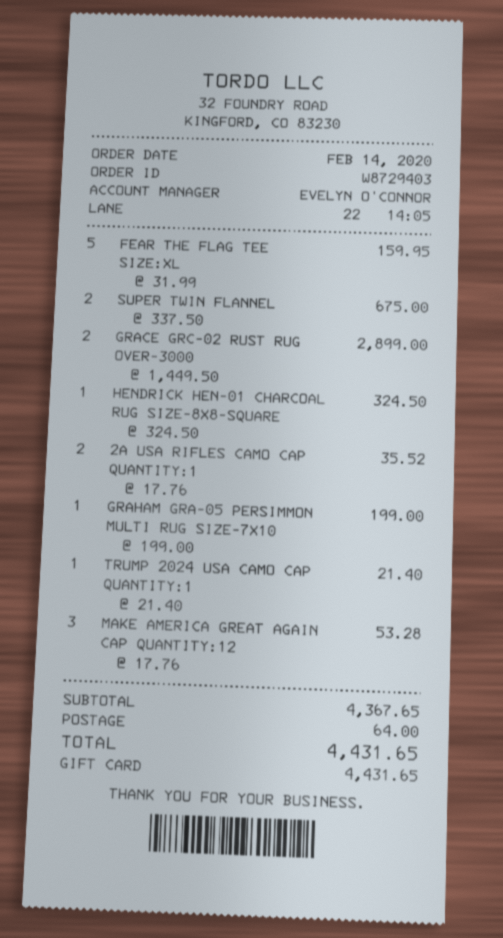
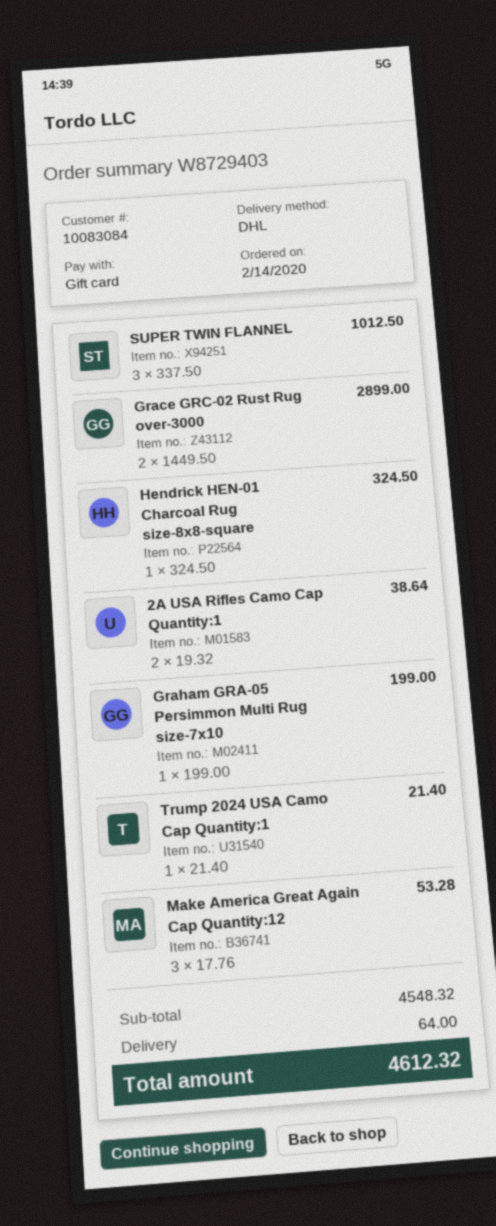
FEAR THE FLAG TEE SIZE:XL: 5 x 31.99 = 159.95 -> none
SUPER TWIN FLANNEL: 2 x 337.50 = 675.00 -> 3 x 337.50 = 1012.50
2A USA RIFLES CAMO CAP QUANTITY:1: 2 x 17.76 = 35.52 -> 2 x 19.32 = 38.64
subtotal: 4367.65 -> 4548.32
total: 4431.65 -> 4612.32

